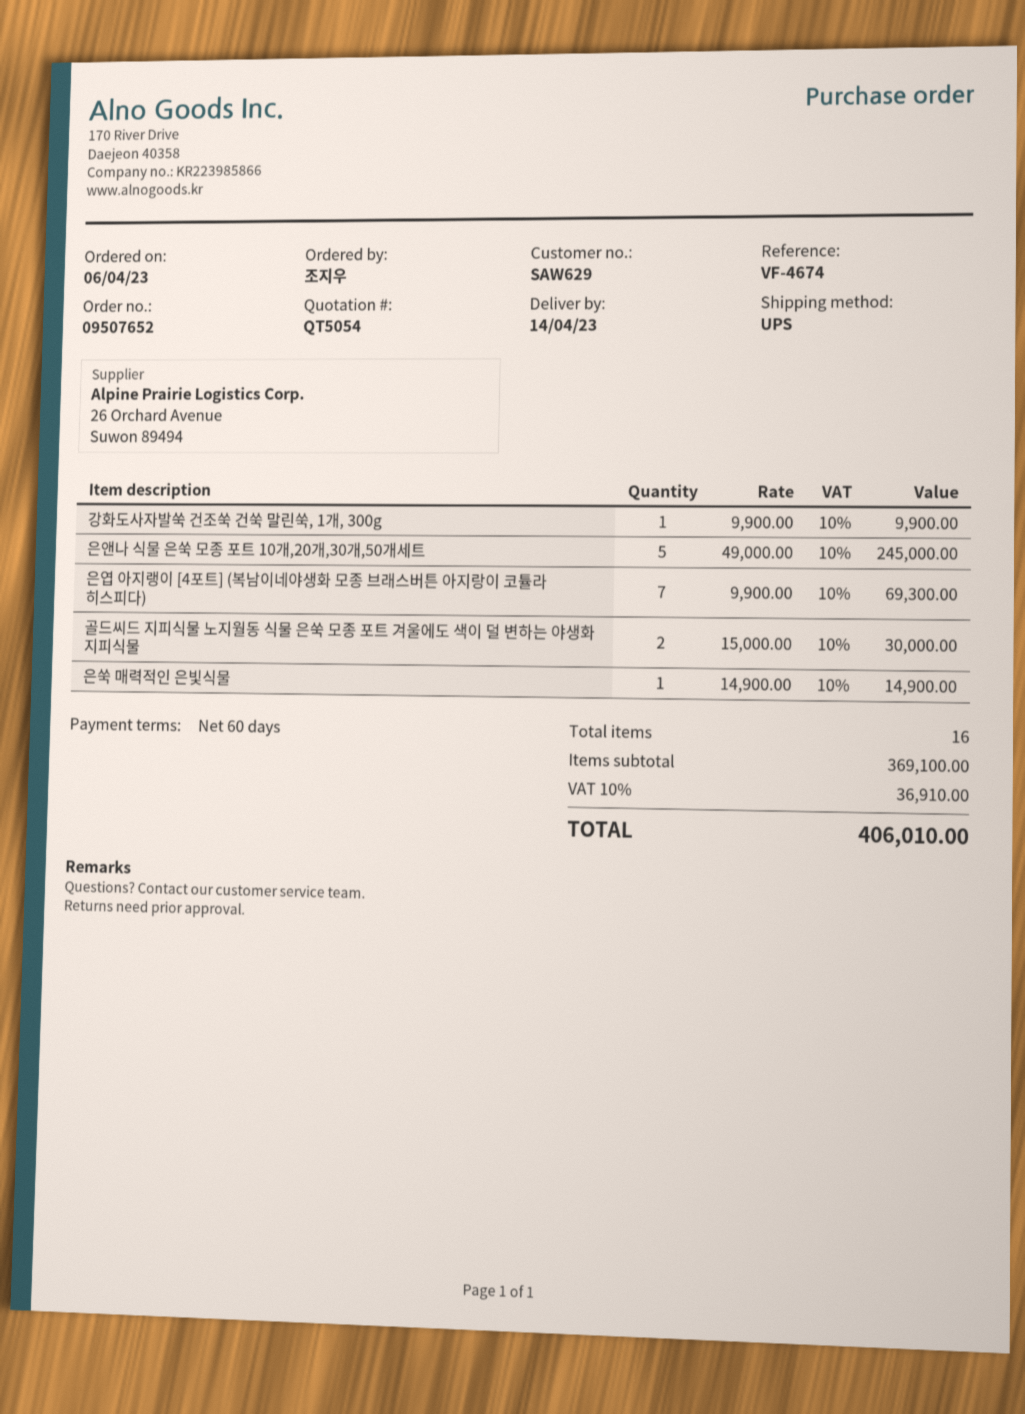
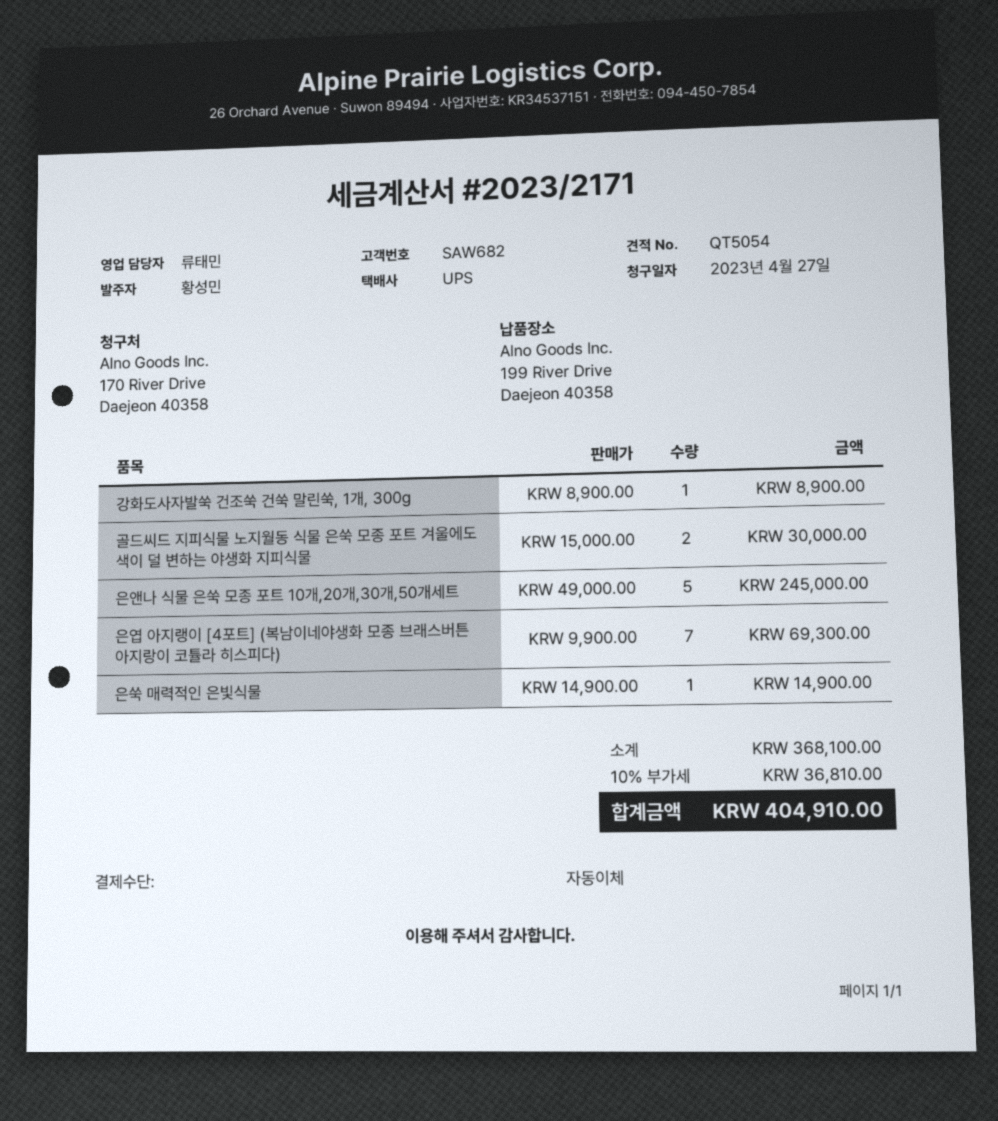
customer number: SAW629 -> SAW682
ordered by: 조지우 -> 황성민
강화도사자발쑥 건조쑥 건쑥 말린쑥, 1개, 300g: 1 x 9900.00 = 9900.00 -> 1 x 8900.00 = 8900.00
subtotal: 369100.00 -> 368100.00
tax: 10% = 36910.00 -> 10% = 36810.00
total: 406010.00 -> 404910.00

